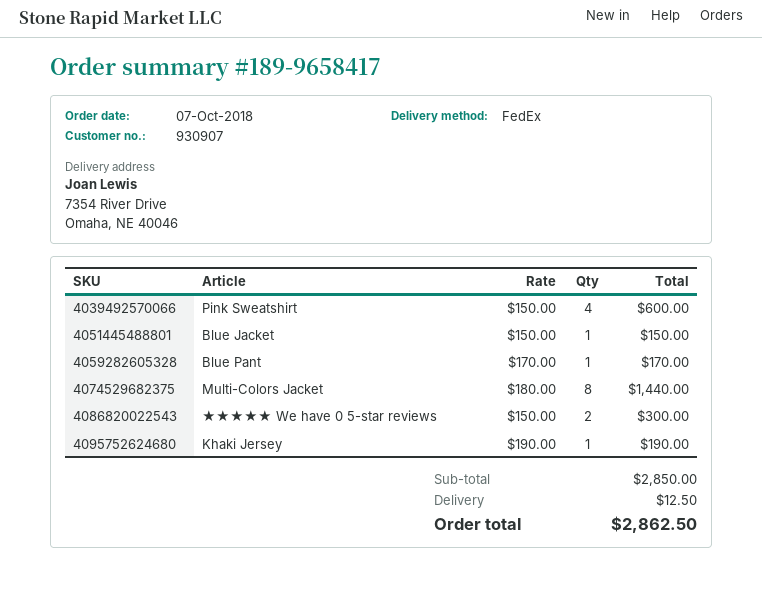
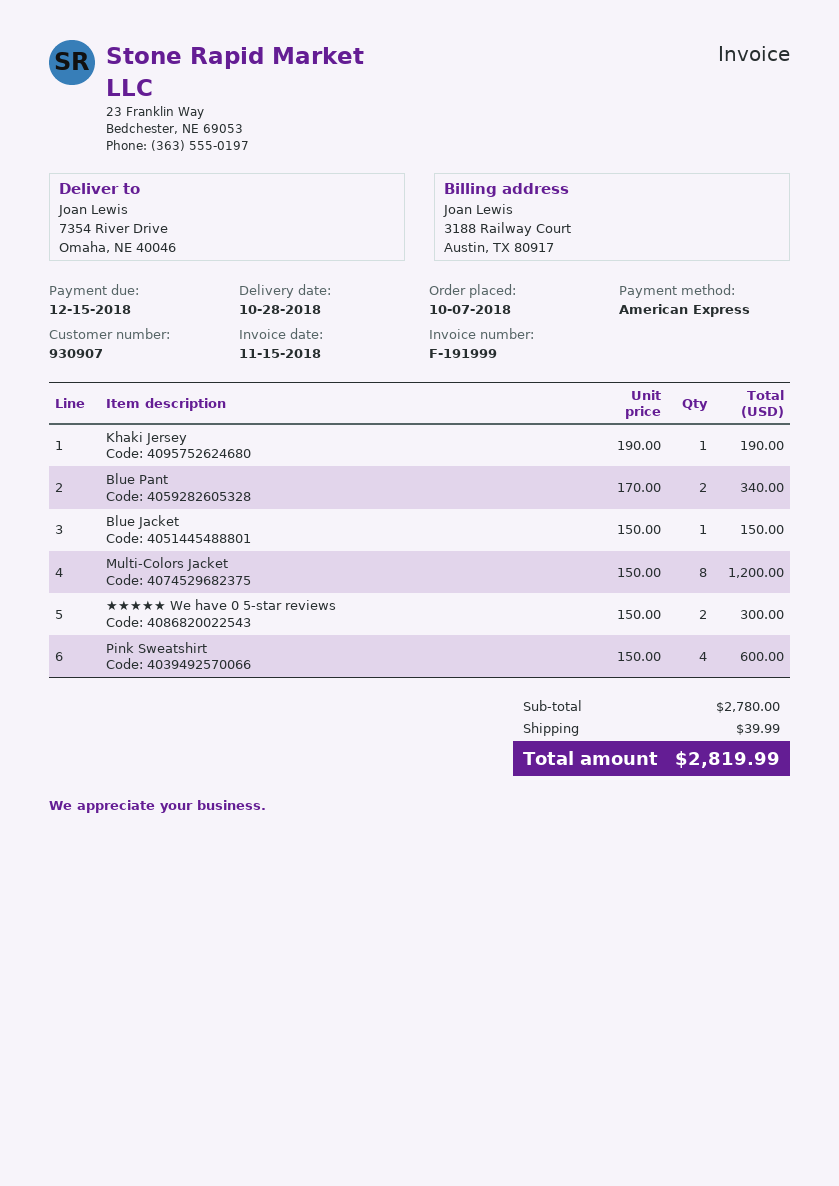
Blue Pant: 1 x 170.00 = 170.00 -> 2 x 170.00 = 340.00
Multi-Colors Jacket: 8 x 180.00 = 1440.00 -> 8 x 150.00 = 1200.00
subtotal: 2850.00 -> 2780.00
shipping: 12.50 -> 39.99
total: 2862.50 -> 2819.99

